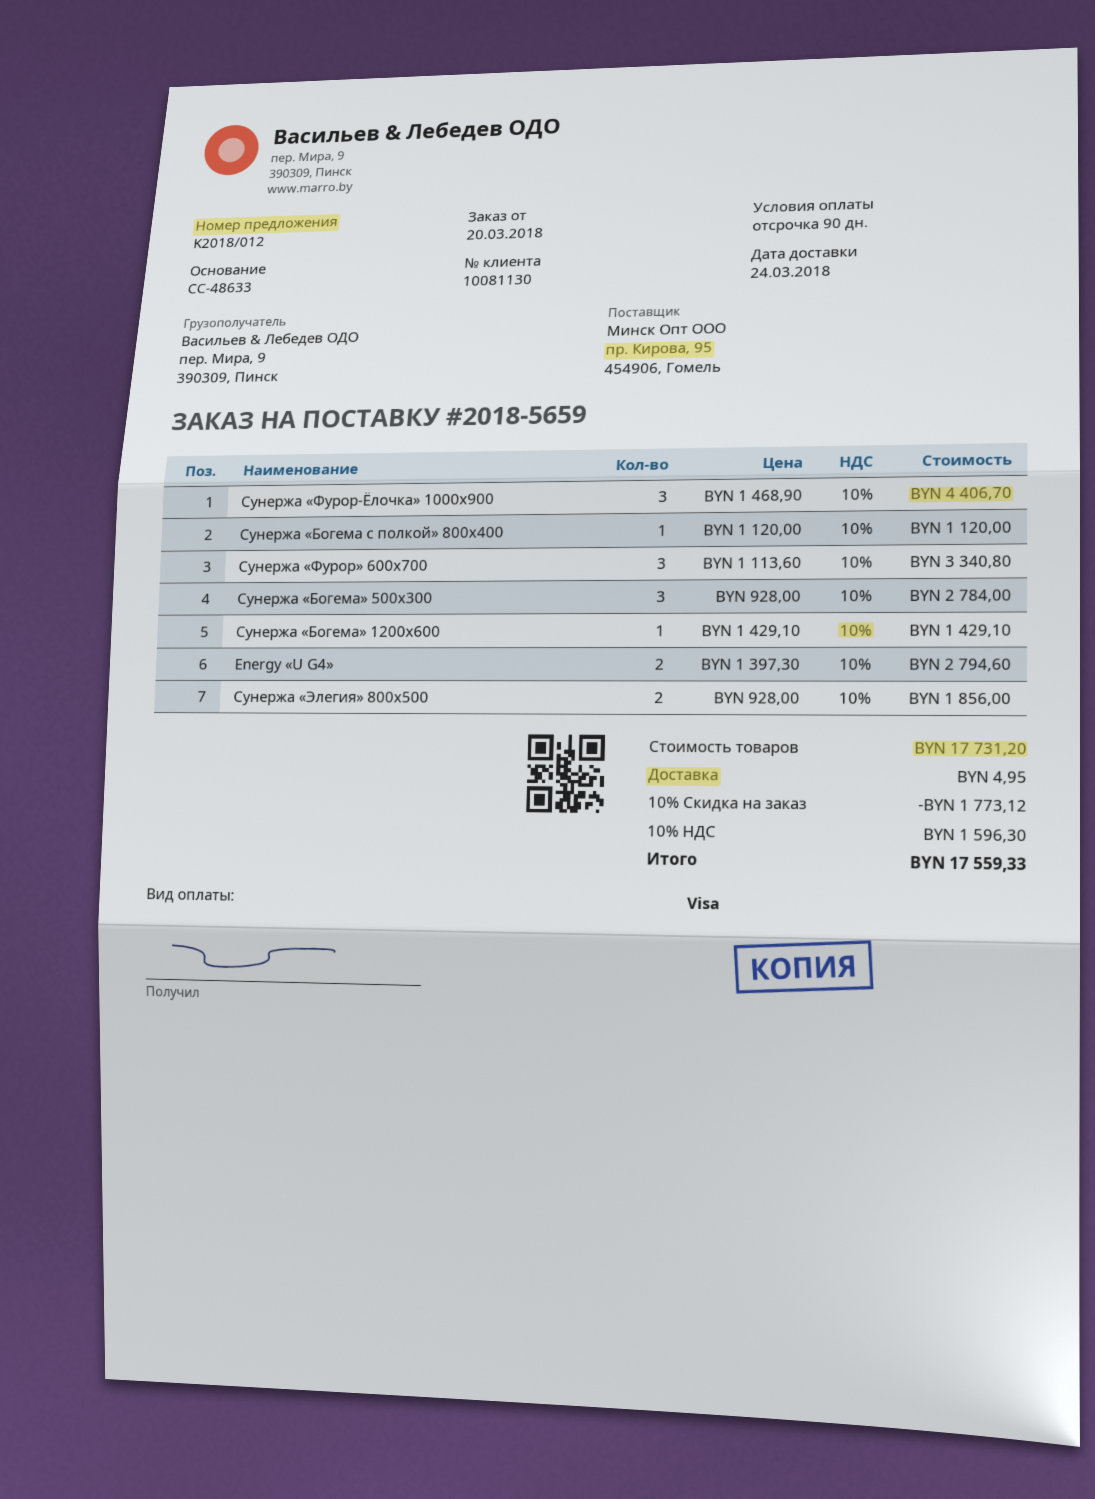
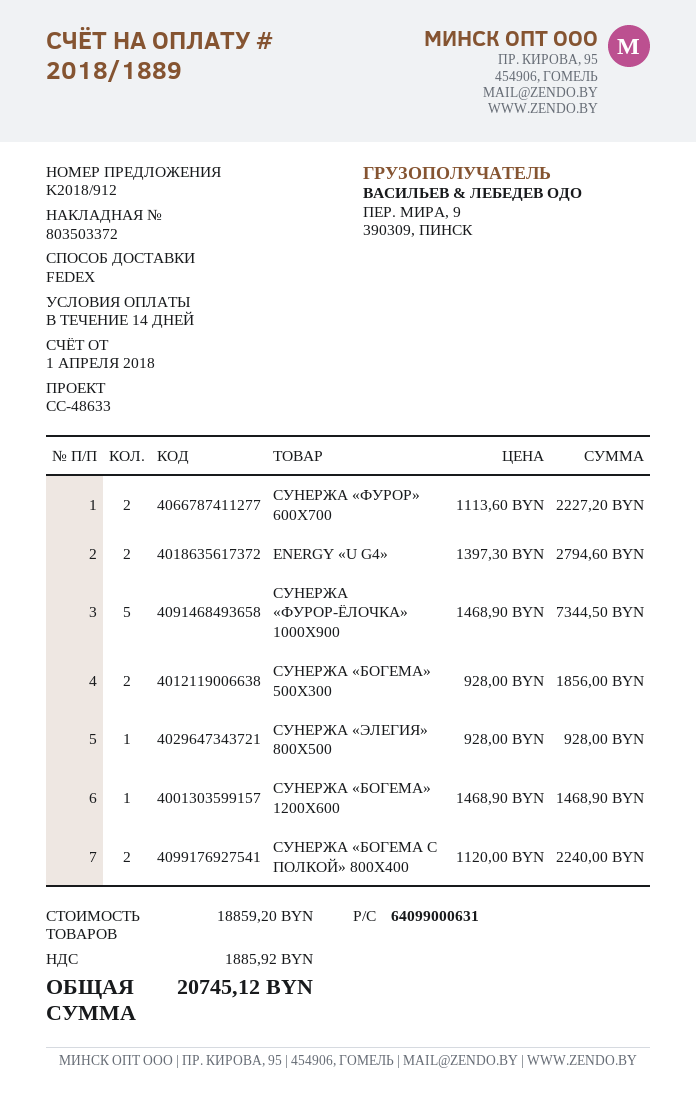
quote number: K2018/012 -> K2018/912
payment terms: 90 days -> 14 days
Сунержа «Фурор-Ёлочка» 1000х900: 3 x 1468.90 = 4406.70 -> 5 x 1468.90 = 7344.50
Сунержа «Богема с полкой» 800х400: 1 x 1120.00 = 1120.00 -> 2 x 1120.00 = 2240.00
Сунержа «Фурор» 600х700: 3 x 1113.60 = 3340.80 -> 2 x 1113.60 = 2227.20
Сунержа «Богема» 500х300: 3 x 928.00 = 2784.00 -> 2 x 928.00 = 1856.00
Сунержа «Богема» 1200х600: 1 x 1429.10 = 1429.10 -> 1 x 1468.90 = 1468.90
Сунержа «Элегия» 800х500: 2 x 928.00 = 1856.00 -> 1 x 928.00 = 928.00
subtotal: 17731.20 -> 18859.20
discount: 10% = 1773.12 -> none
shipping: 4.95 -> none
tax: 1596.30 -> 1885.92
total: 17559.33 -> 20745.12

